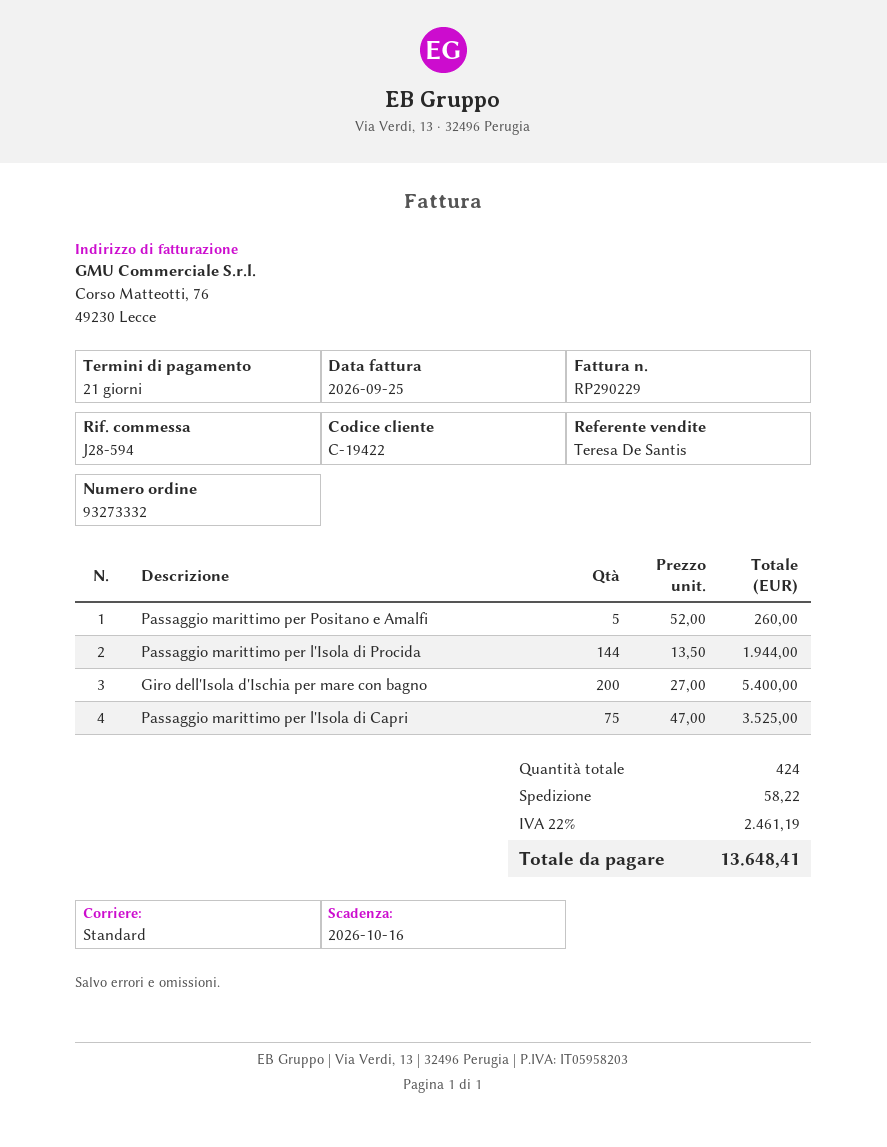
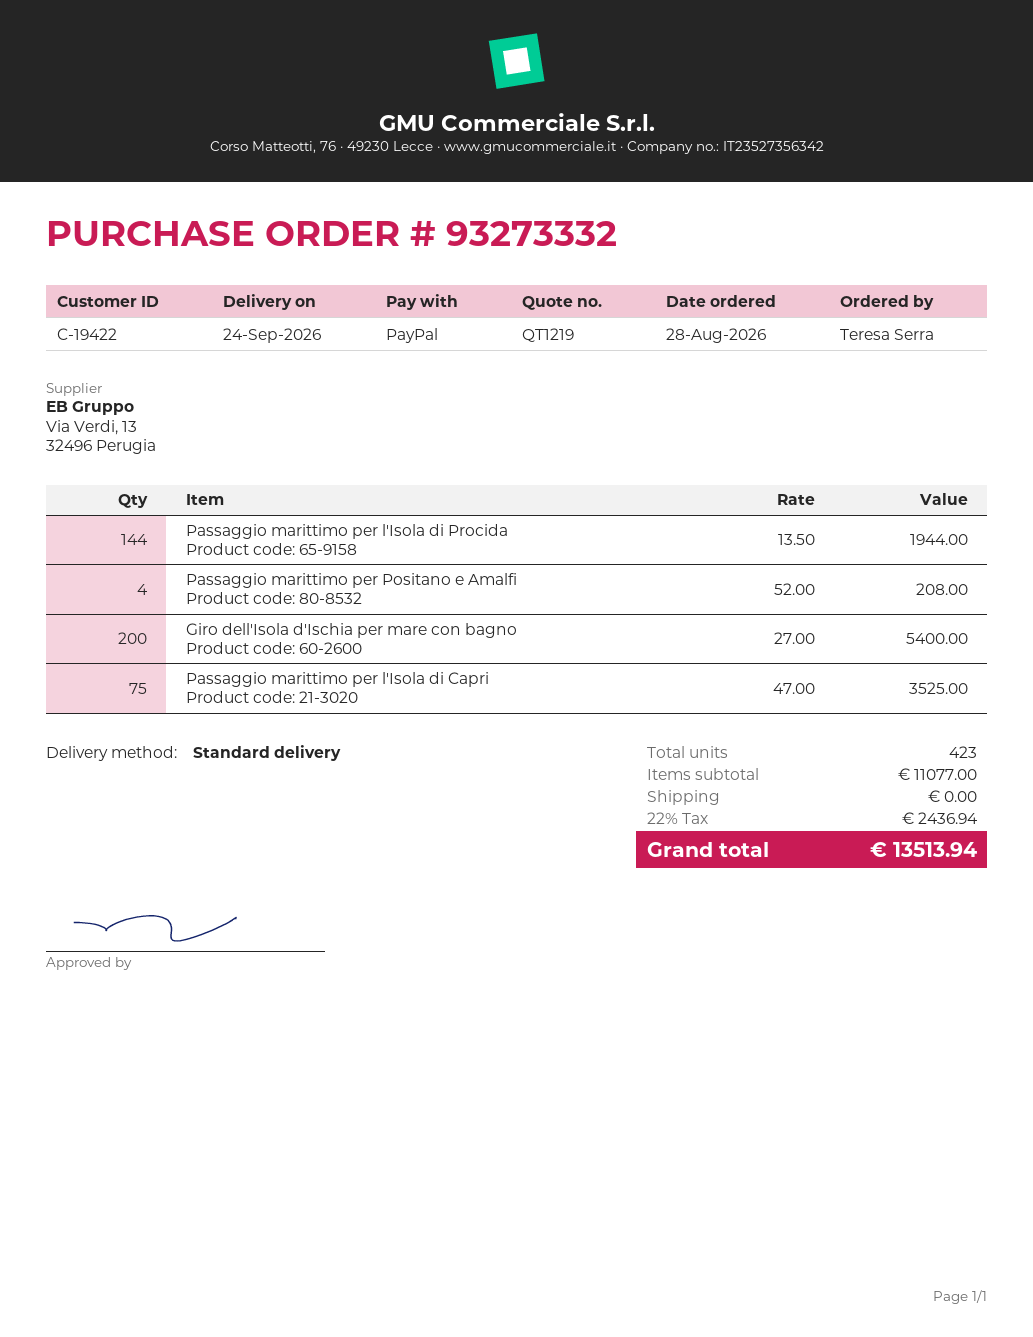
Passaggio marittimo per Positano e Amalfi: 5 x 52.00 = 260.00 -> 4 x 52.00 = 208.00
total quantity: 424 -> 423
shipping: 58.22 -> 0.00
tax: 22% = 2461.19 -> 22% = 2436.94
total: 13648.41 -> 13513.94

